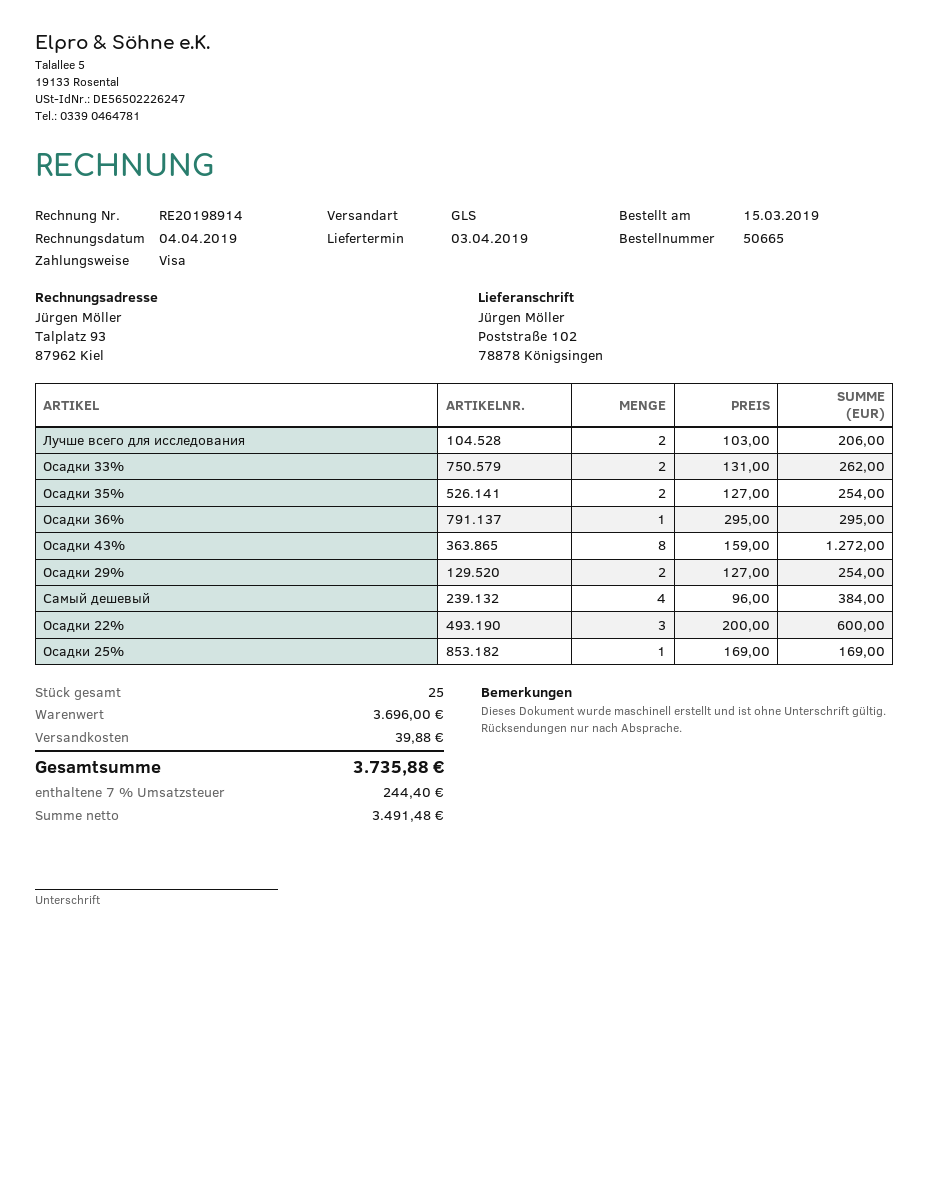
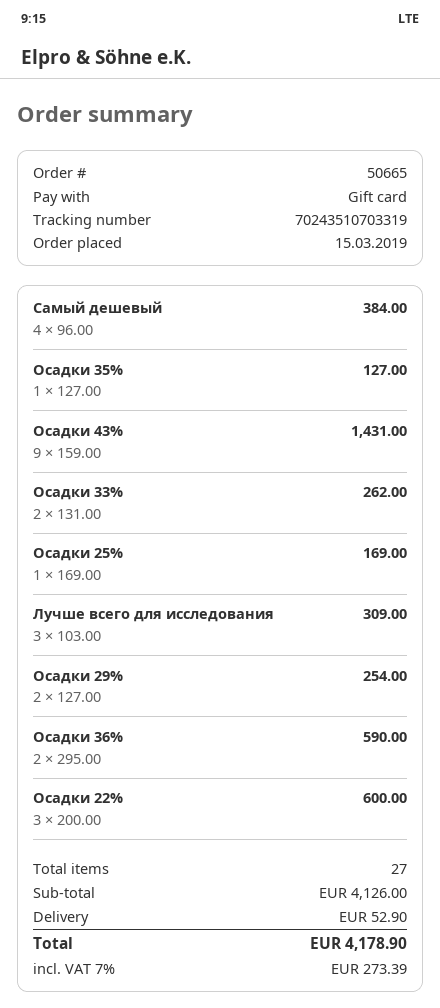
payment method: Visa -> gift card
Лучше всего для исследования: 2 x 103.00 = 206.00 -> 3 x 103.00 = 309.00
Осадки 35%: 2 x 127.00 = 254.00 -> 1 x 127.00 = 127.00
Осадки 36%: 1 x 295.00 = 295.00 -> 2 x 295.00 = 590.00
Осадки 43%: 8 x 159.00 = 1272.00 -> 9 x 159.00 = 1431.00
total quantity: 25 -> 27
subtotal: 3696.00 -> 4126.00
shipping: 39.88 -> 52.90
tax: 7% = 244.40 -> 7% = 273.39
total: 3735.88 -> 4178.90

